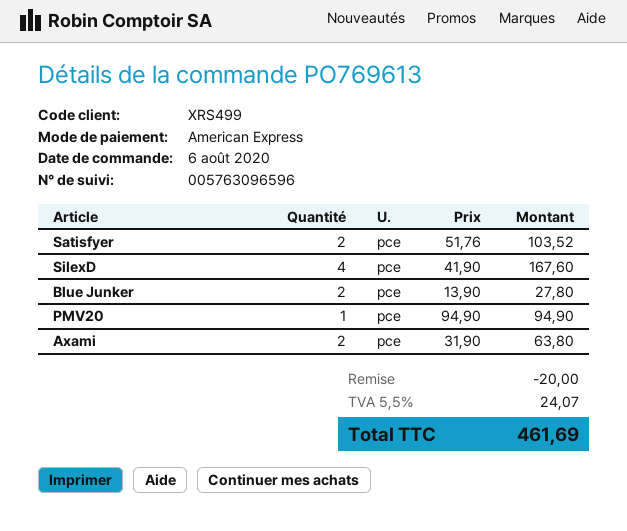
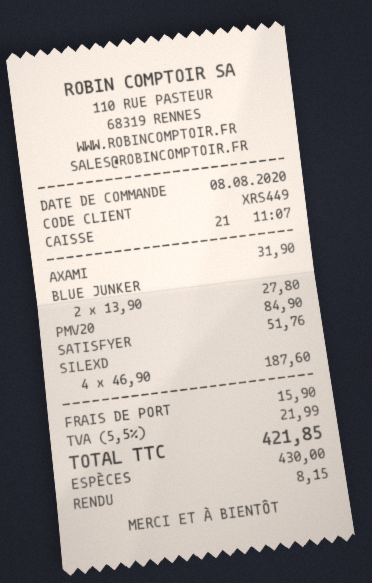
order date: 2020-08-06 -> 2020-08-08
customer number: XRS499 -> XRS449
payment method: American Express -> cash
Satisfyer: 2 x 51.76 = 103.52 -> 1 x 51.76 = 51.76
SilexD: 4 x 41.90 = 167.60 -> 4 x 46.90 = 187.60
PMV20: 1 x 94.90 = 94.90 -> 1 x 84.90 = 84.90
Axami: 2 x 31.90 = 63.80 -> 1 x 31.90 = 31.90
discount: 20.00 -> none
shipping: none -> 15.90
tax: 5.5% = 24.07 -> 5.5% = 21.99
total: 461.69 -> 421.85

